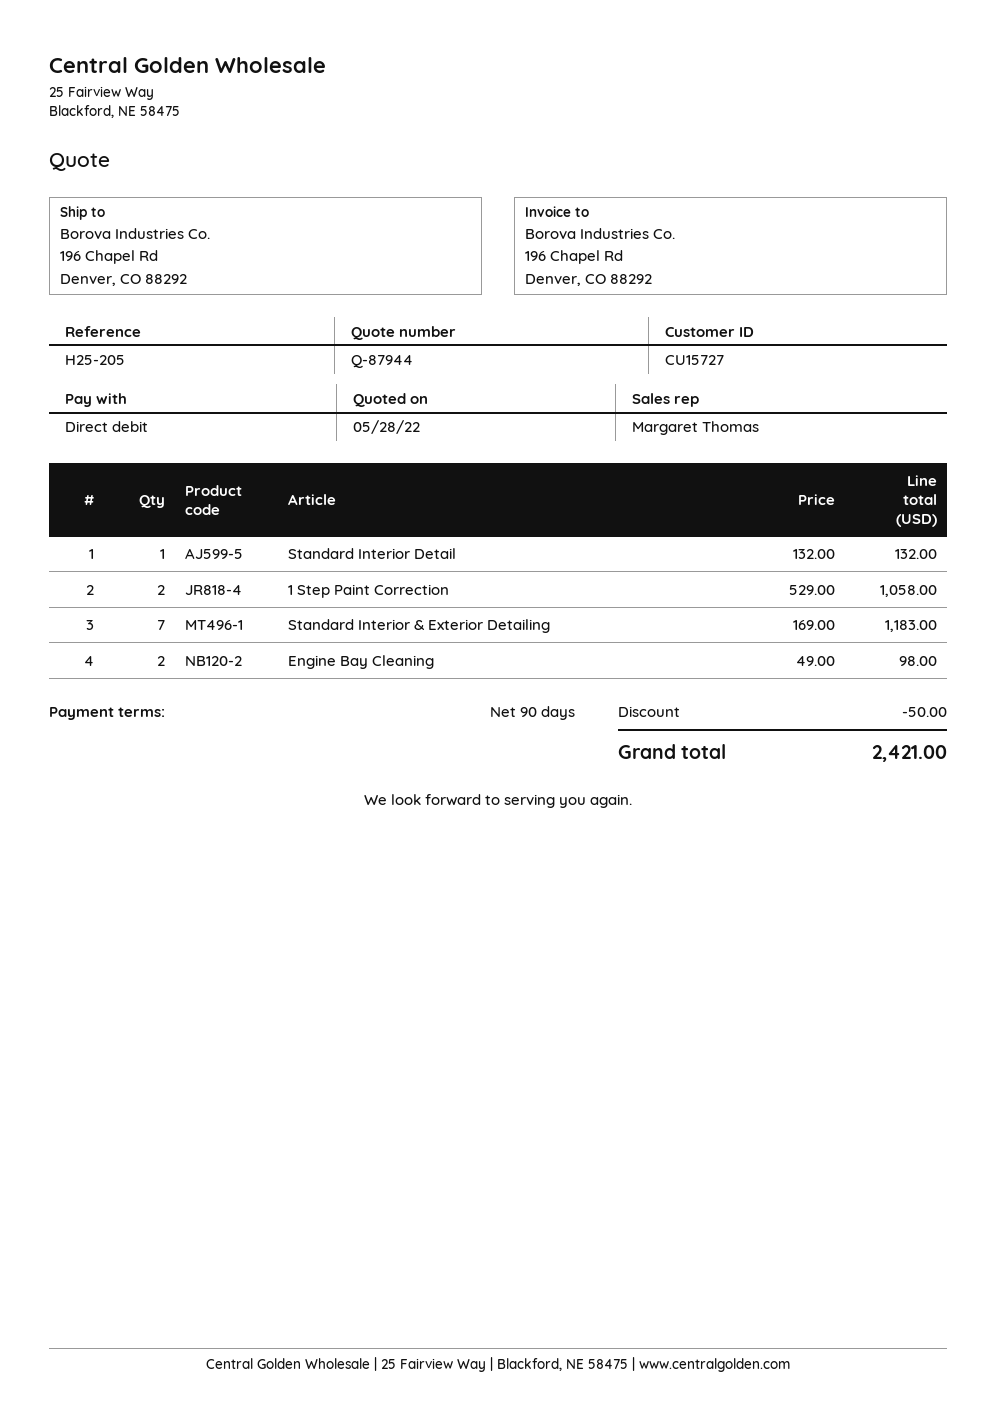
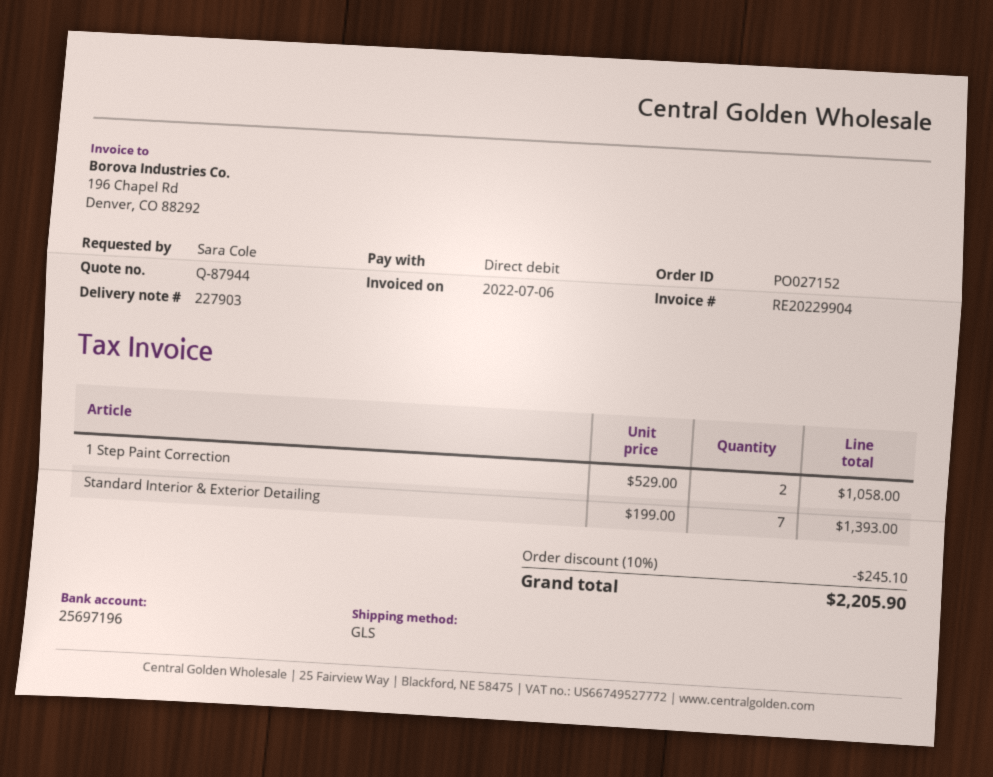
Standard Interior Detail: 1 x 132.00 = 132.00 -> none
Standard Interior & Exterior Detailing: 7 x 169.00 = 1183.00 -> 7 x 199.00 = 1393.00
Engine Bay Cleaning: 2 x 49.00 = 98.00 -> none
discount: 50.00 -> 245.10
total: 2421.00 -> 2205.90

